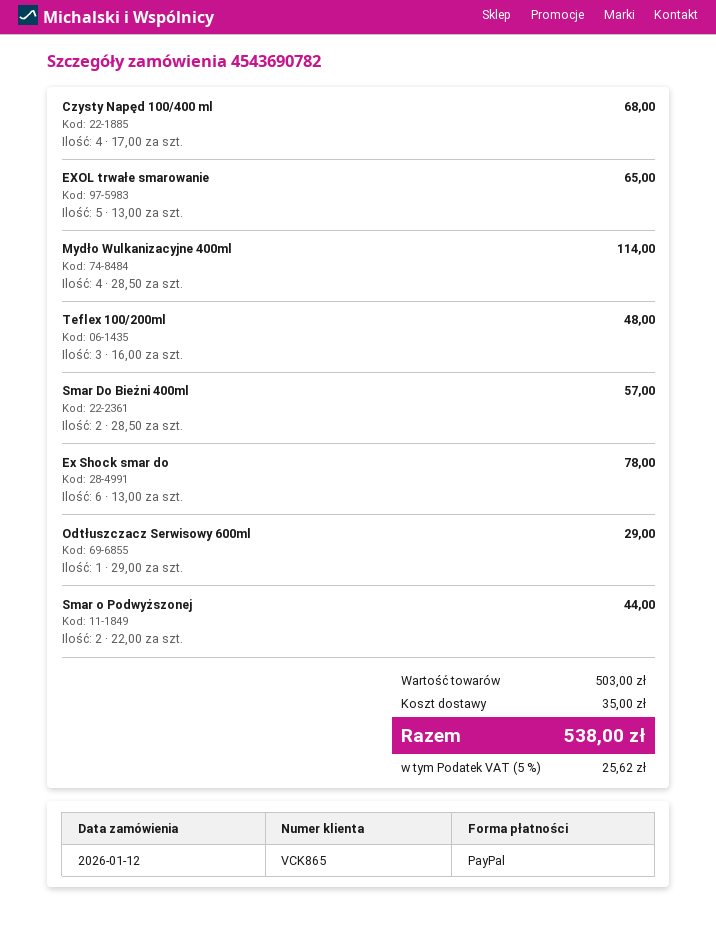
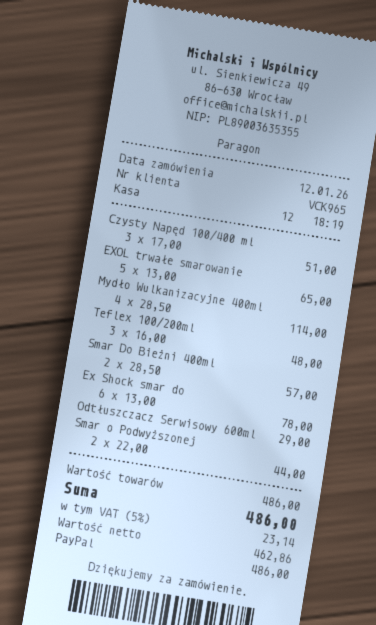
customer number: VCK865 -> VCK965
Czysty Napęd 100/400 ml: 4 x 17.00 = 68.00 -> 3 x 17.00 = 51.00
subtotal: 503.00 -> 486.00
shipping: 35.00 -> none
tax: 5% = 25.62 -> 5% = 23.14
total: 538.00 -> 486.00

